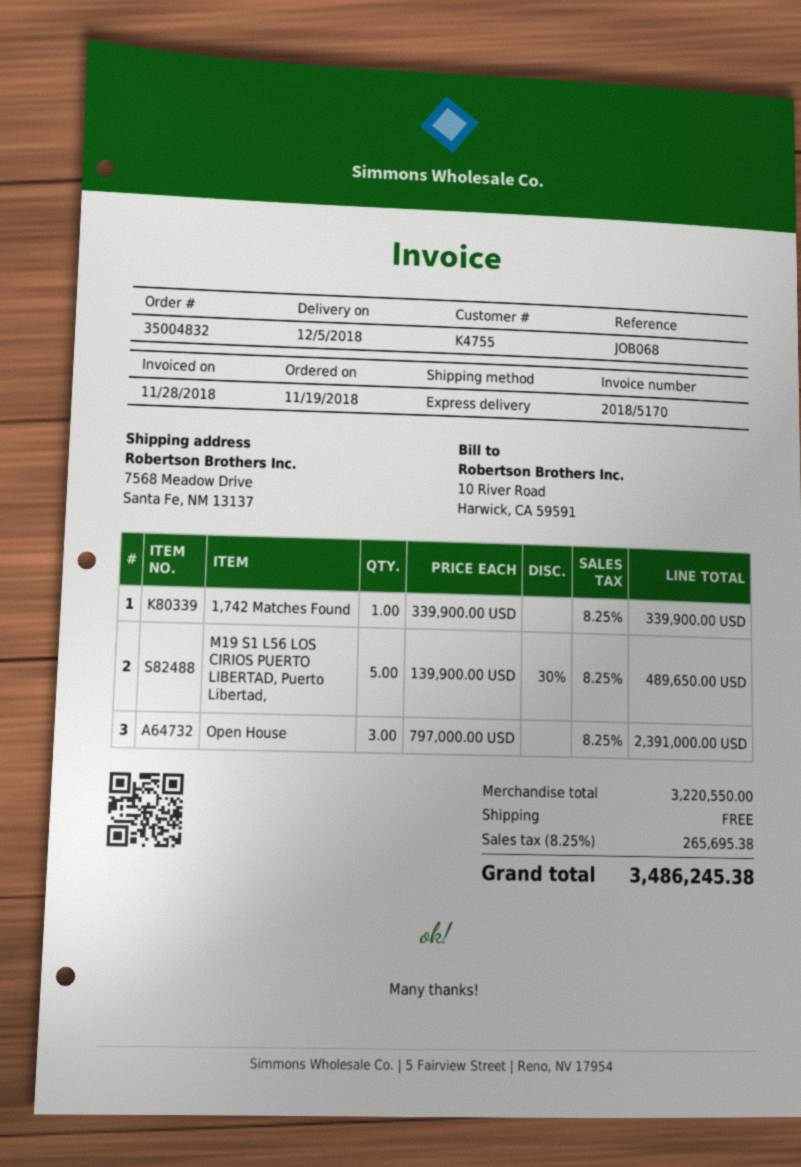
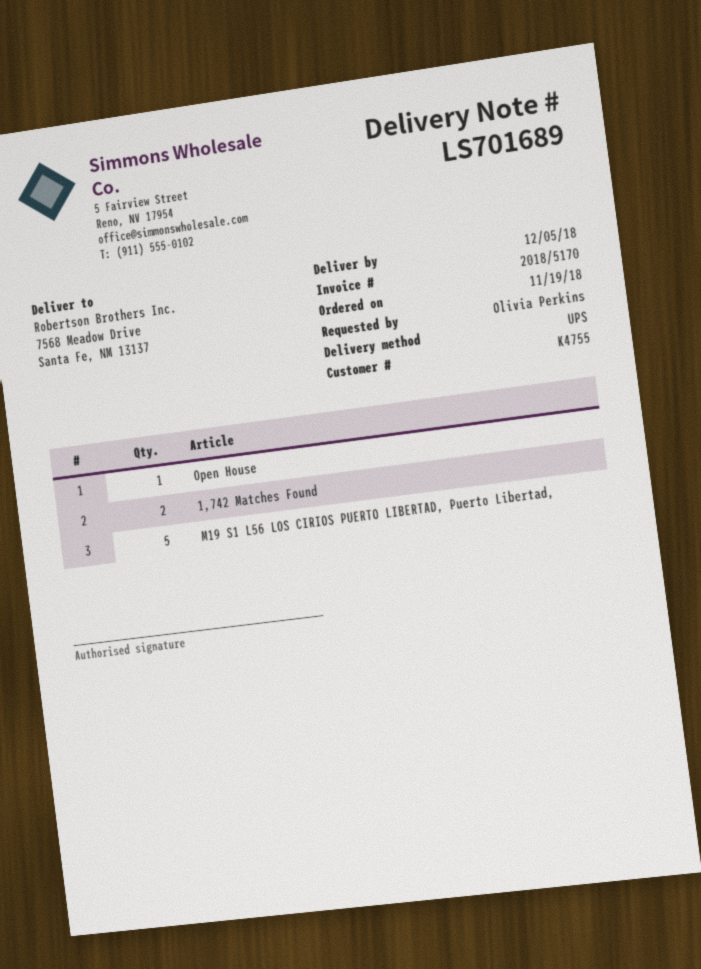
shipping method: express -> UPS
1,742 Matches Found: 1 -> 2
Open House: 3 -> 1

